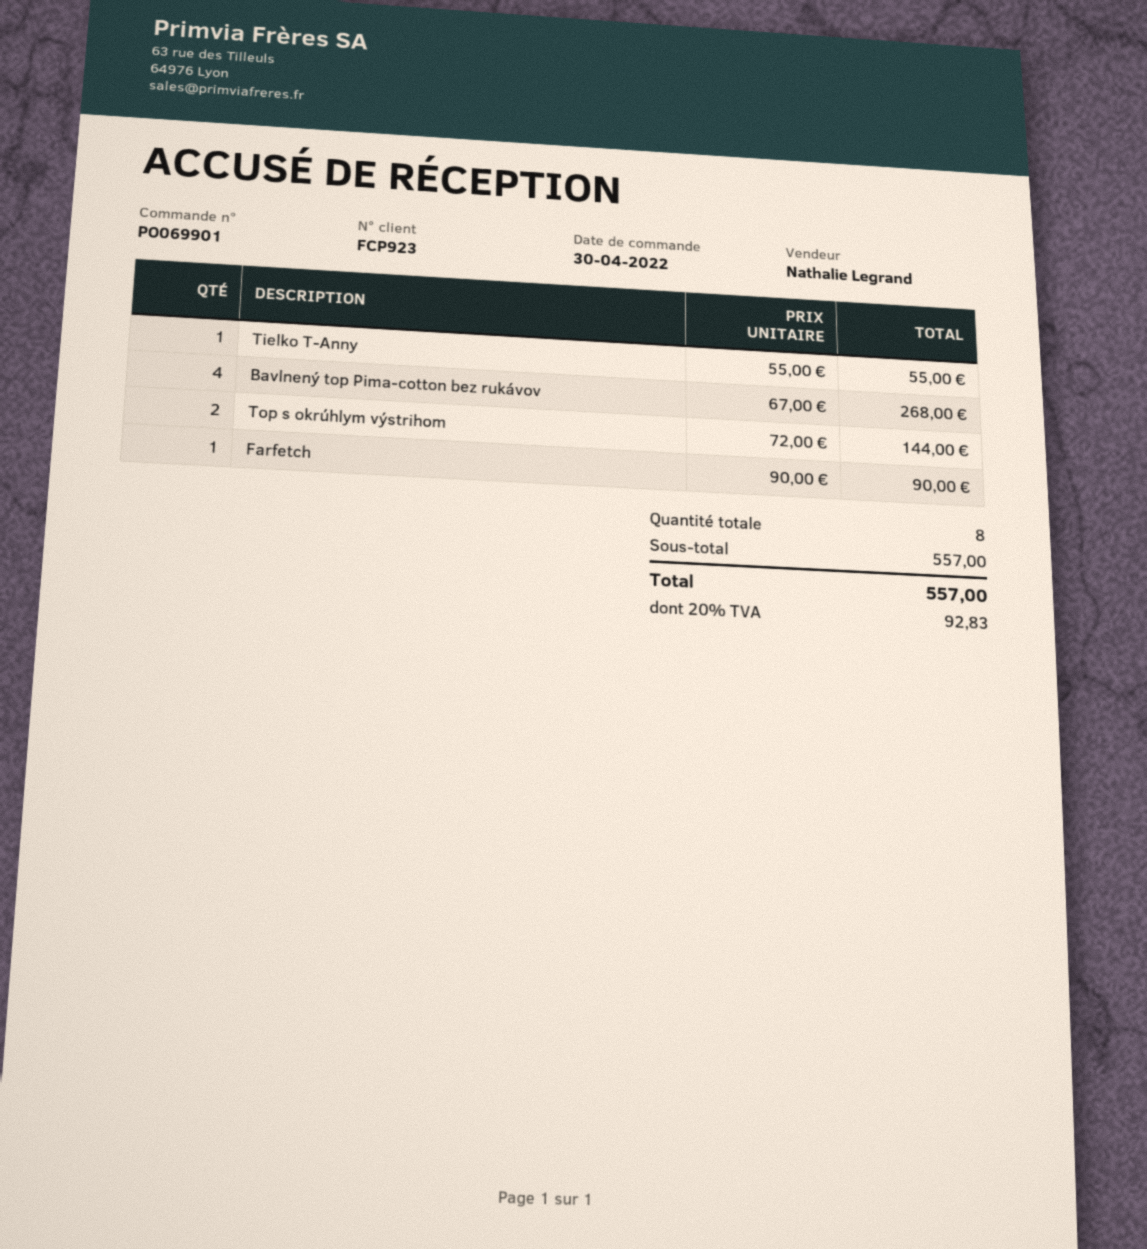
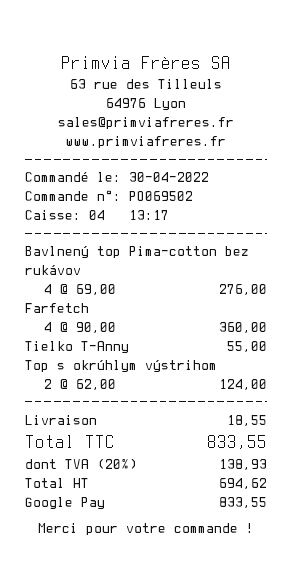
order number: PO069901 -> PO069502
Bavlnený top Pima-cotton bez rukávov: 4 x 67.00 = 268.00 -> 4 x 69.00 = 276.00
Top s okrúhlym výstrihom: 2 x 72.00 = 144.00 -> 2 x 62.00 = 124.00
Farfetch: 1 x 90.00 = 90.00 -> 4 x 90.00 = 360.00
shipping: none -> 18.55
tax: 20% = 92.83 -> 20% = 138.93
total: 557.00 -> 833.55

